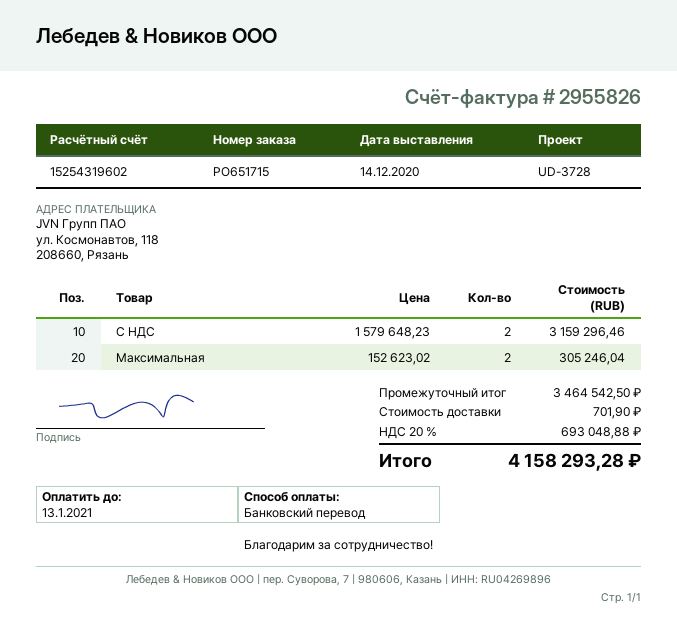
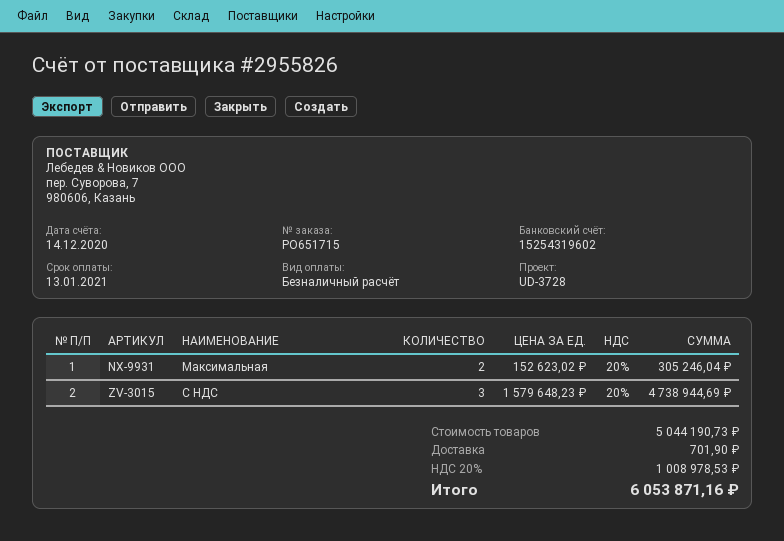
С НДС: 2 x 1579648.23 = 3159296.46 -> 3 x 1579648.23 = 4738944.69
subtotal: 3464542.50 -> 5044190.73
tax: 20% = 693048.88 -> 20% = 1008978.53
total: 4158293.28 -> 6053871.16

